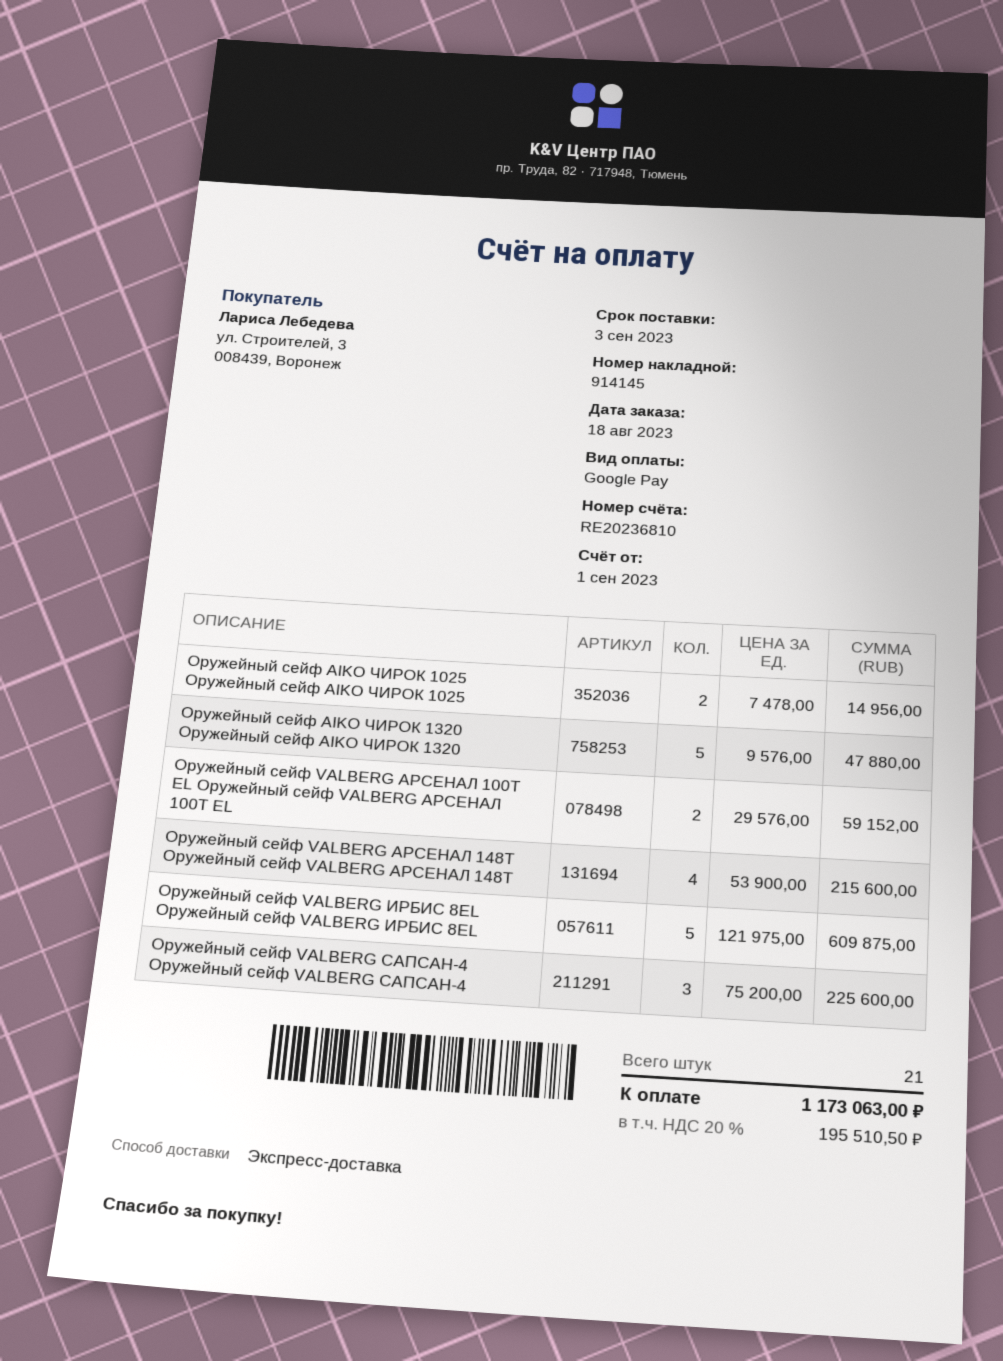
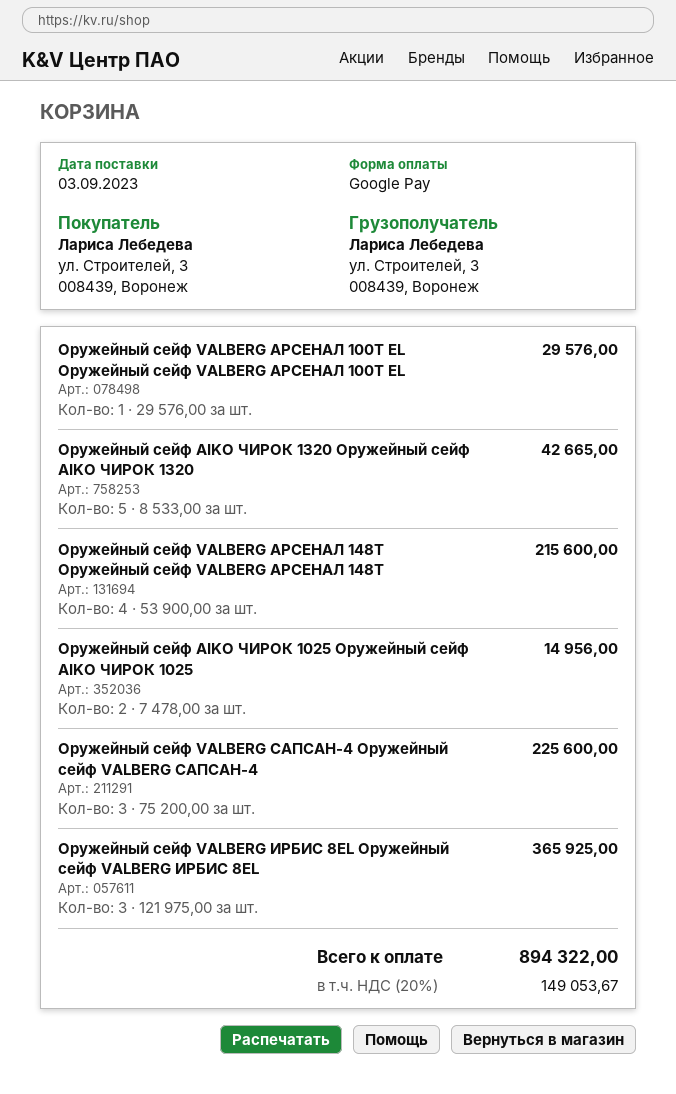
Оружейный сейф AIKO ЧИРОК 1320 Оружейный сейф AIKO ЧИРОК 1320: 5 x 9576.00 = 47880.00 -> 5 x 8533.00 = 42665.00
Оружейный сейф VALBERG АРСЕНАЛ 100Т EL Оружейный сейф VALBERG АРСЕНАЛ 100Т EL: 2 x 29576.00 = 59152.00 -> 1 x 29576.00 = 29576.00
Оружейный сейф VALBERG ИРБИС 8EL Оружейный сейф VALBERG ИРБИС 8EL: 5 x 121975.00 = 609875.00 -> 3 x 121975.00 = 365925.00
tax: 20% = 195510.50 -> 20% = 149053.67
total: 1173063.00 -> 894322.00

